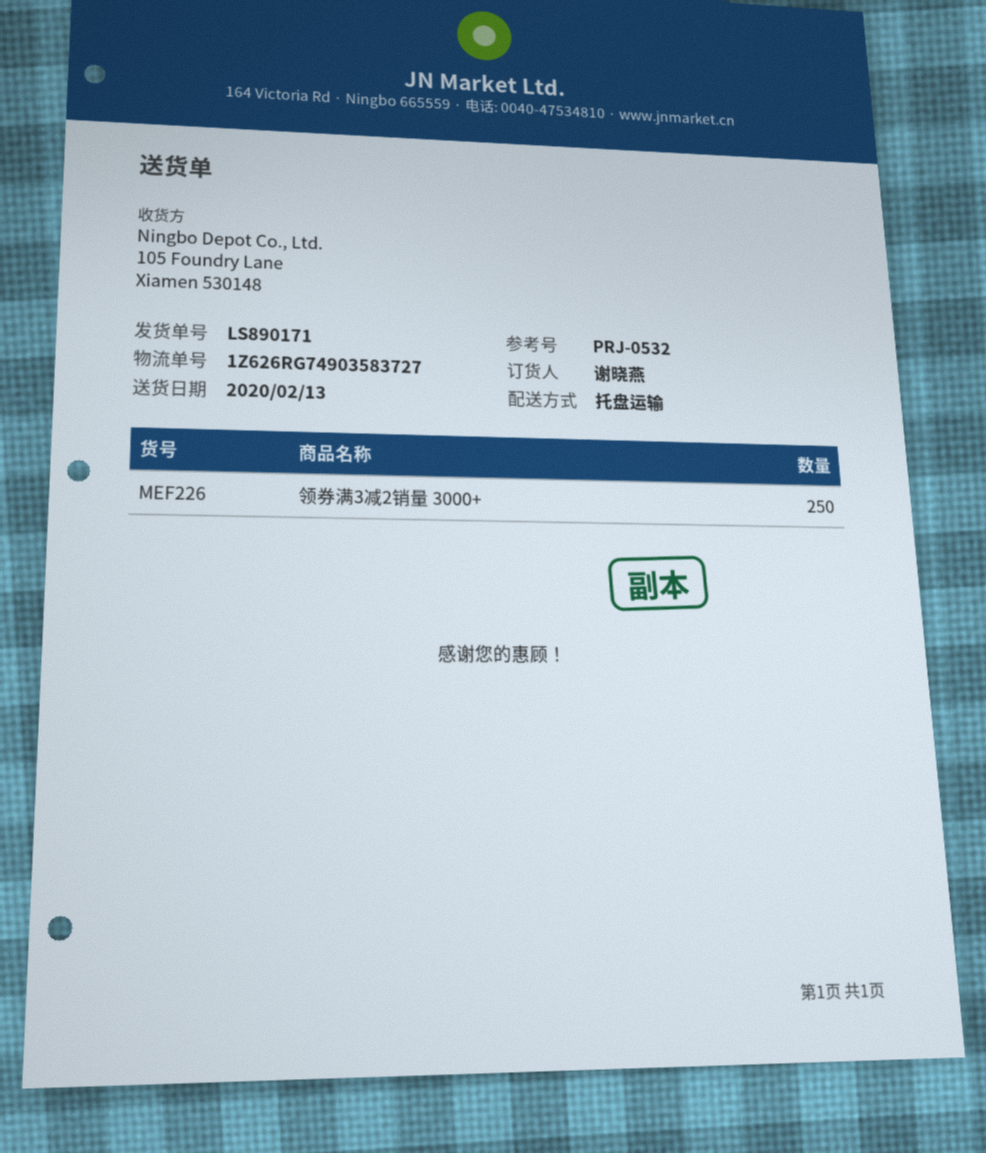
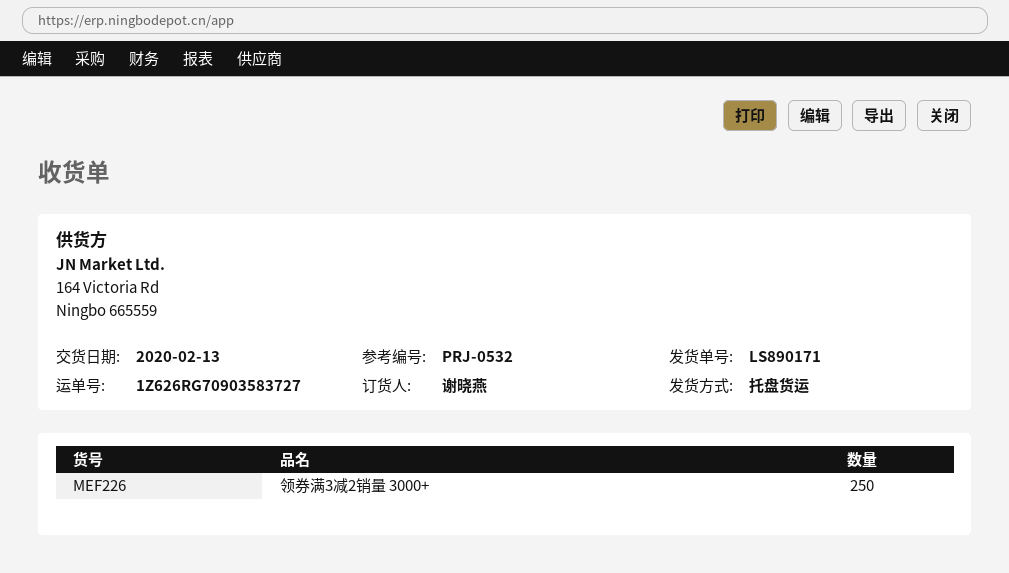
tracking number: 1Z626RG74903583727 -> 1Z626RG70903583727

